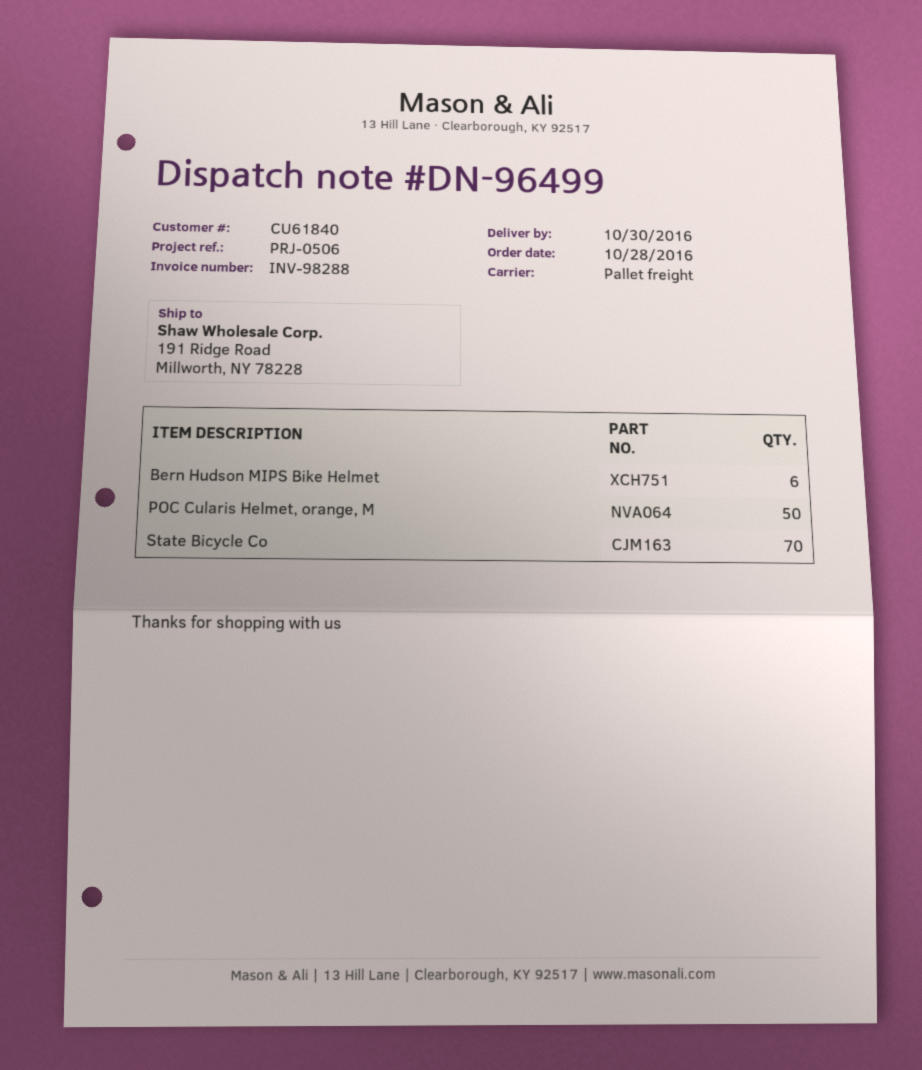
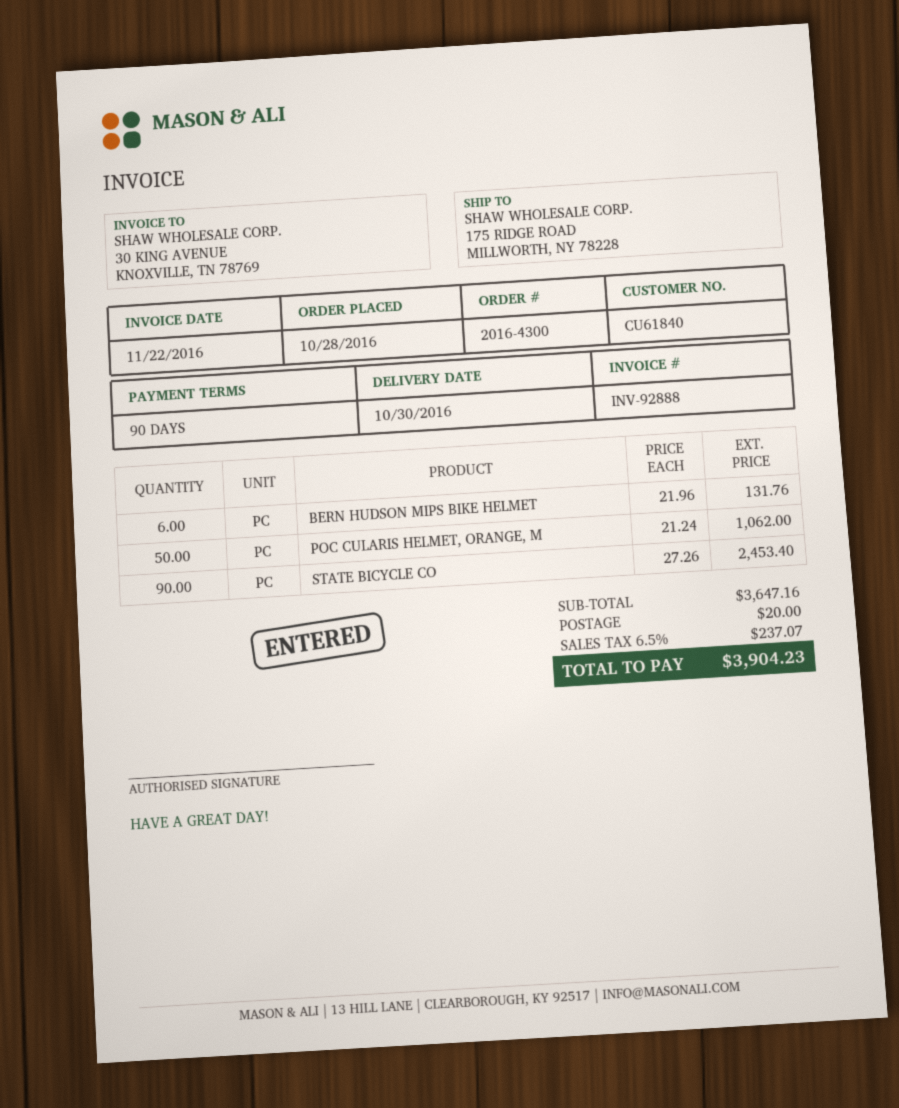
invoice number: INV-98288 -> INV-92888
ship to: 191 Ridge Road, Millworth, NY 78228 -> 175 RIDGE ROAD, MILLWORTH, NY 78228
State Bicycle Co: 70 -> 90

